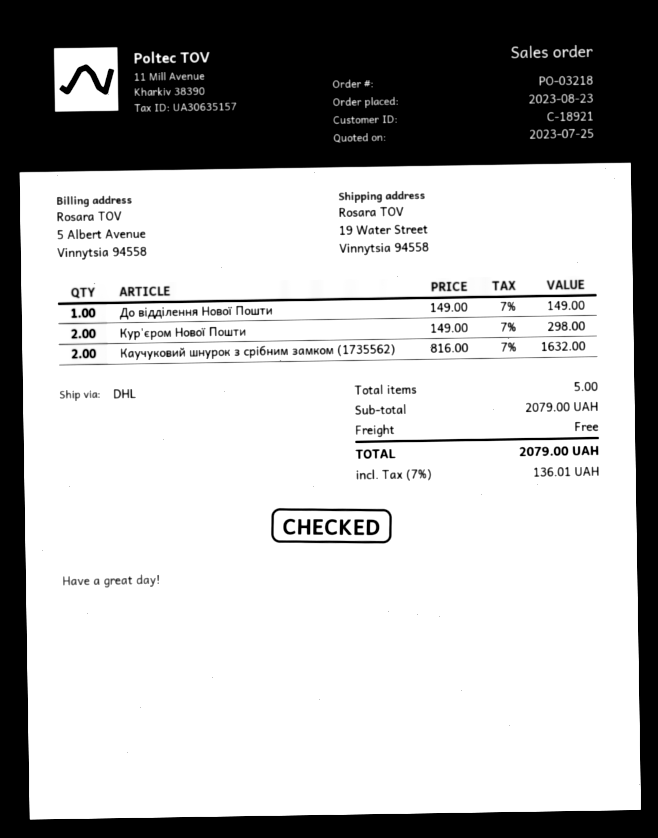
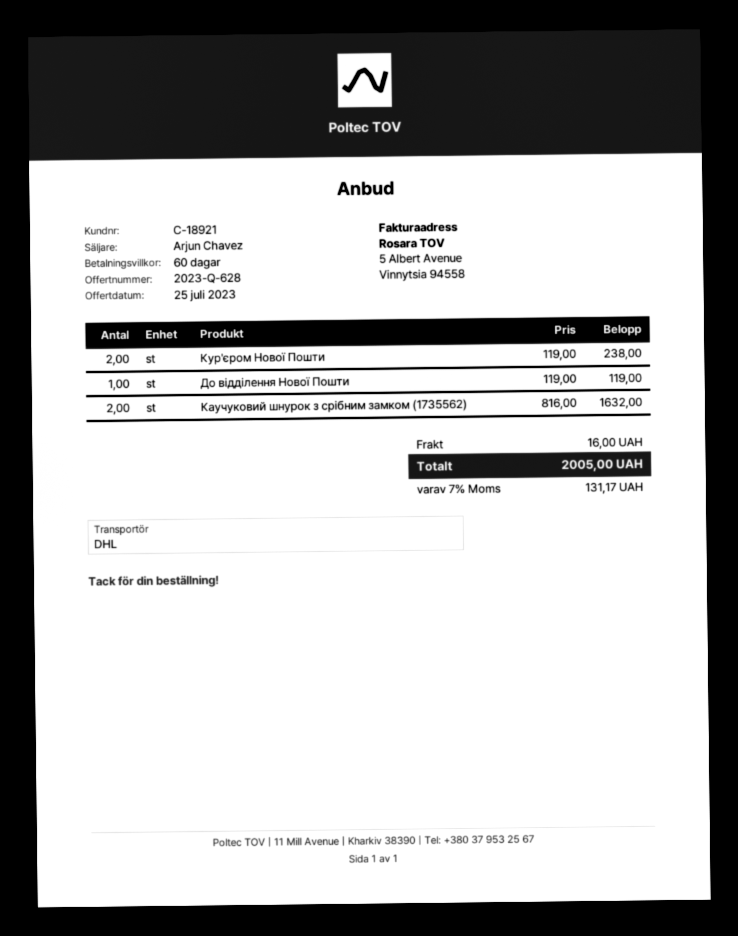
До відділення Нової Пошти: 1 x 149.00 = 149.00 -> 1 x 119.00 = 119.00
Кур'єром Нової Пошти: 2 x 149.00 = 298.00 -> 2 x 119.00 = 238.00
shipping: 0.00 -> 16.00
tax: 7% = 136.01 -> 7% = 131.17
total: 2079.00 -> 2005.00

